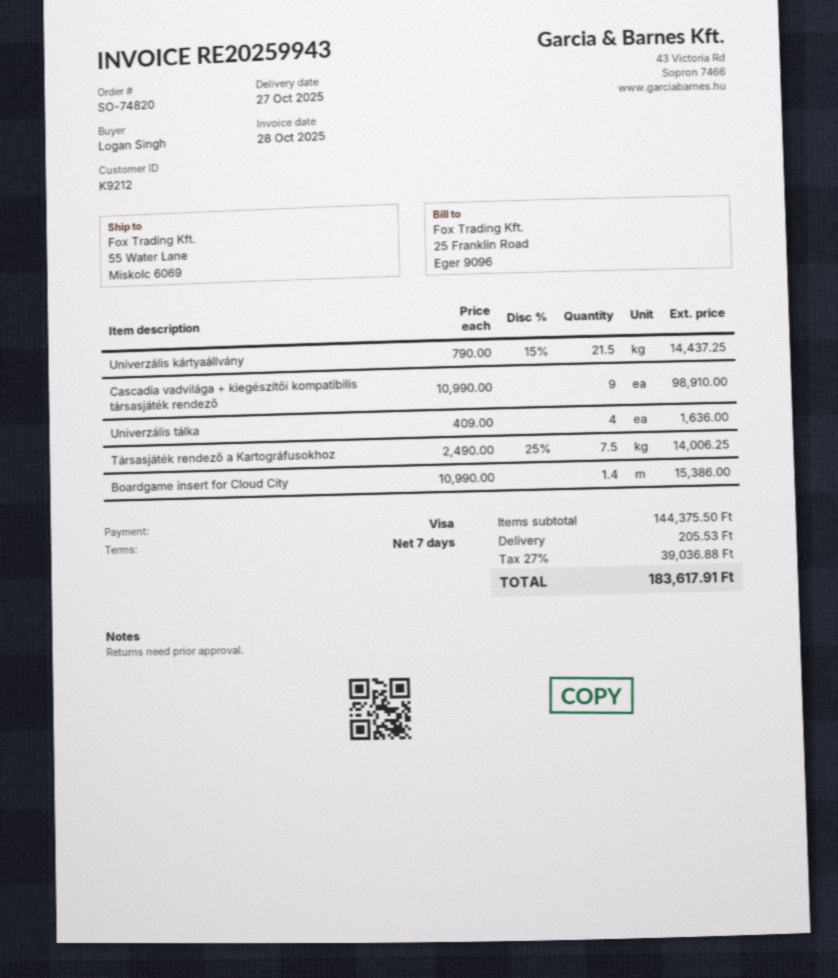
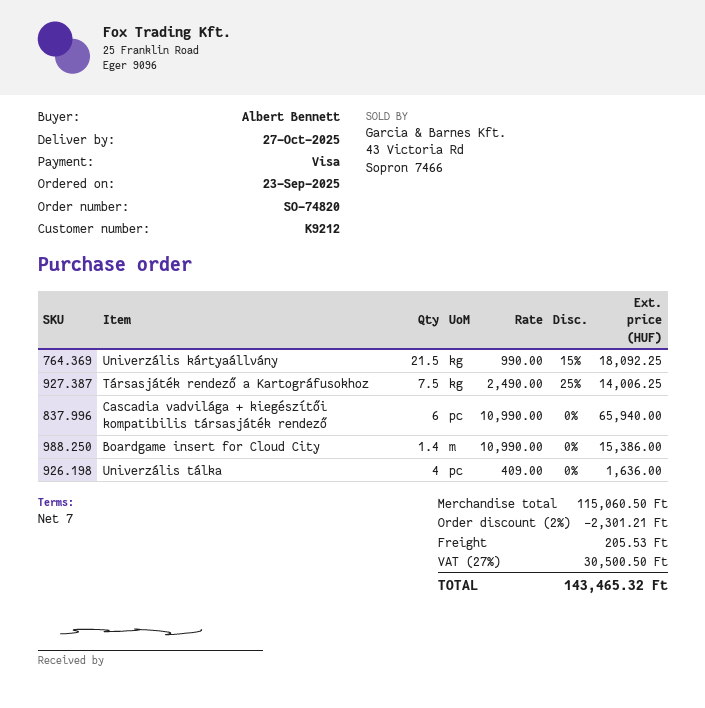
ordered by: Logan Singh -> Albert Bennett
Univerzális kártyaállvány: 21.5 x 790.00 - 15% = 14437.25 -> 21.5 x 990.00 - 15% = 18092.25
Cascadia vadvilága + kiegészítői kompatibilis társasjáték rendező: 9 x 10990.00 = 98910.00 -> 6 x 10990.00 = 65940.00
subtotal: 144375.50 -> 115060.50
discount: none -> 2% = 2301.21
tax: 27% = 39036.88 -> 27% = 30500.50
total: 183617.91 -> 143465.32

